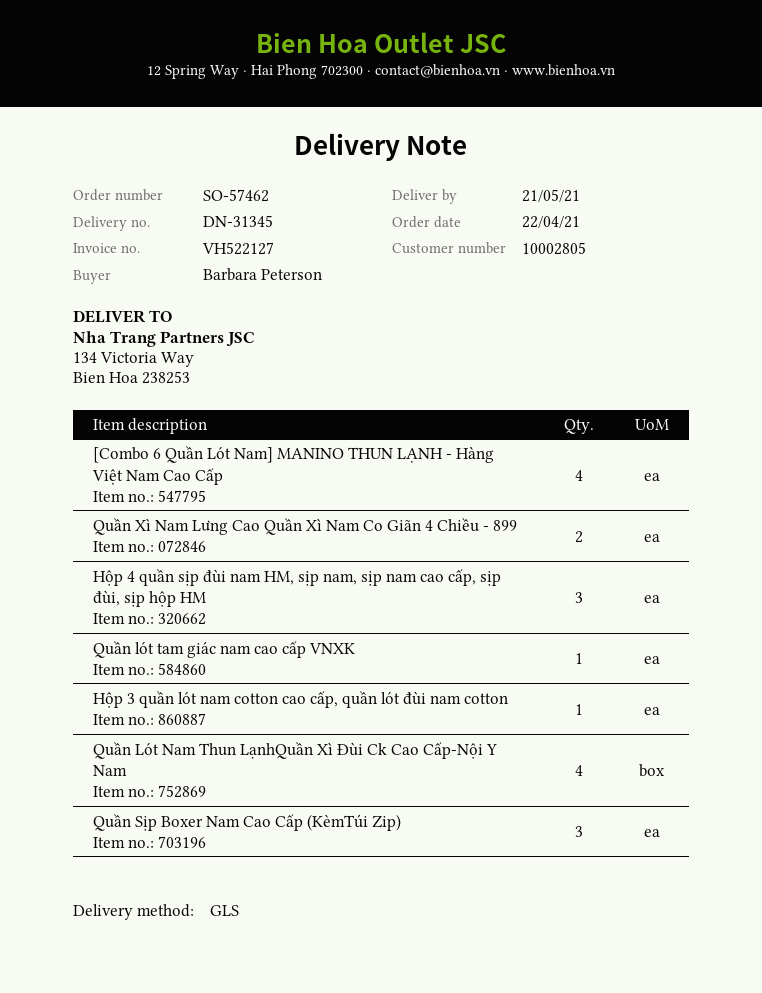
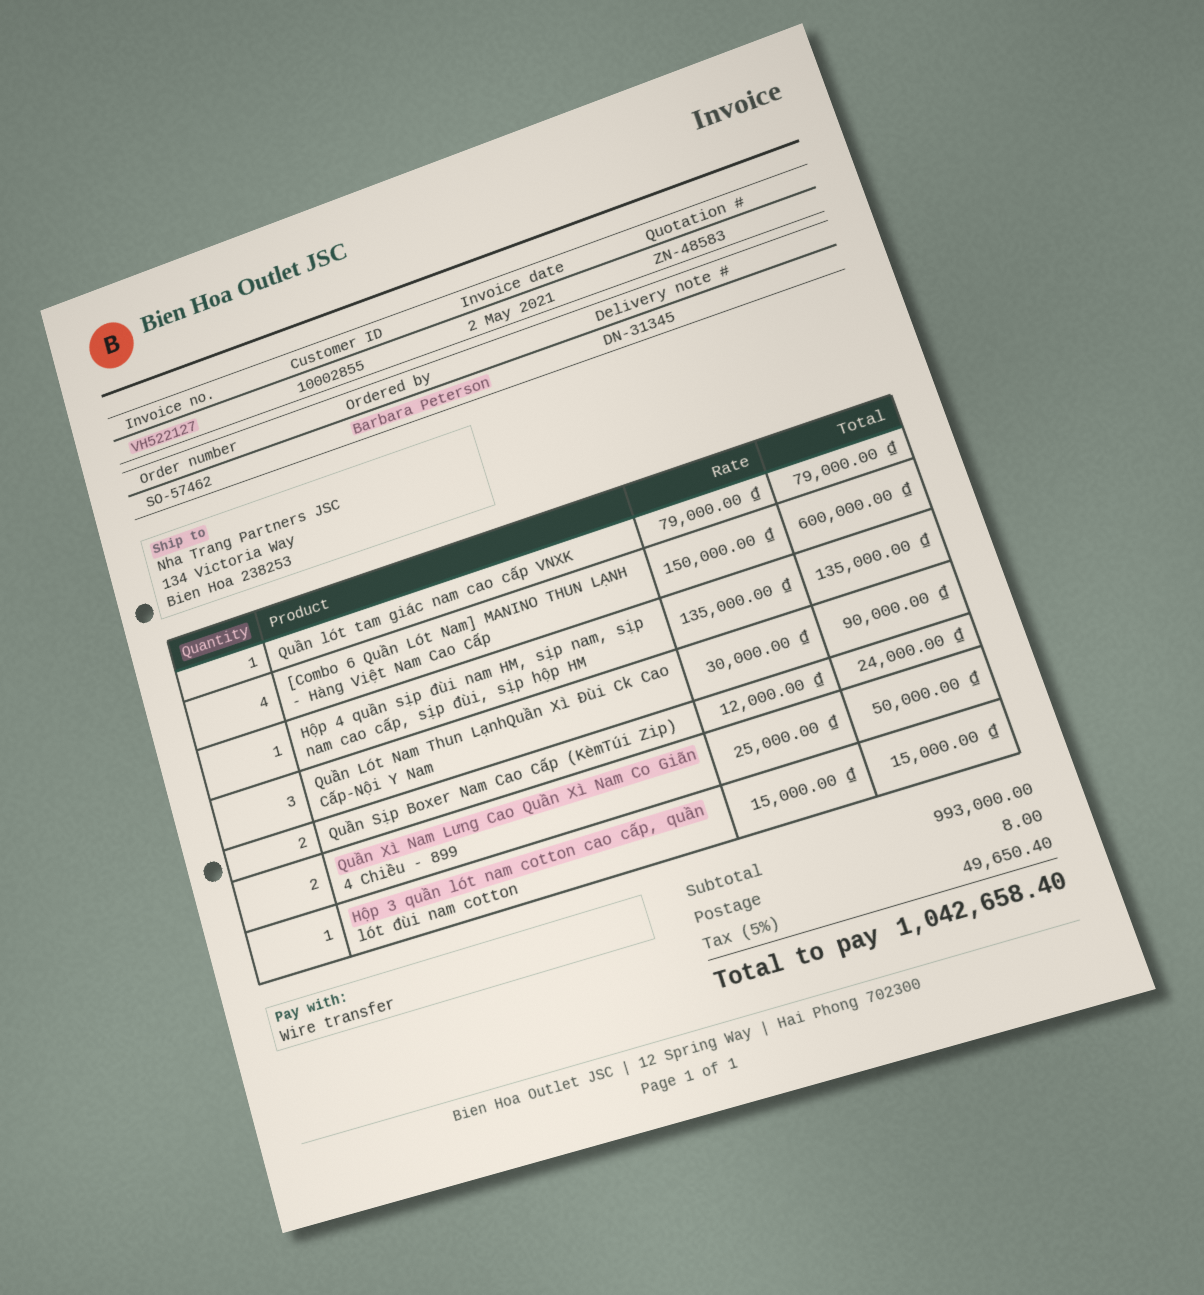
customer number: 10002805 -> 10002855
Hộp 4 quần sịp đùi nam HM, sịp nam, sịp nam cao cấp, sịp đùi, sịp hộp HM: 3 -> 1
Quần Lót Nam Thun LạnhQuần Xì Đùi Ck Cao Cấp-Nội Y Nam: 4 -> 3
Quần Sịp Boxer Nam Cao Cấp (KèmTúi Zip): 3 -> 2

